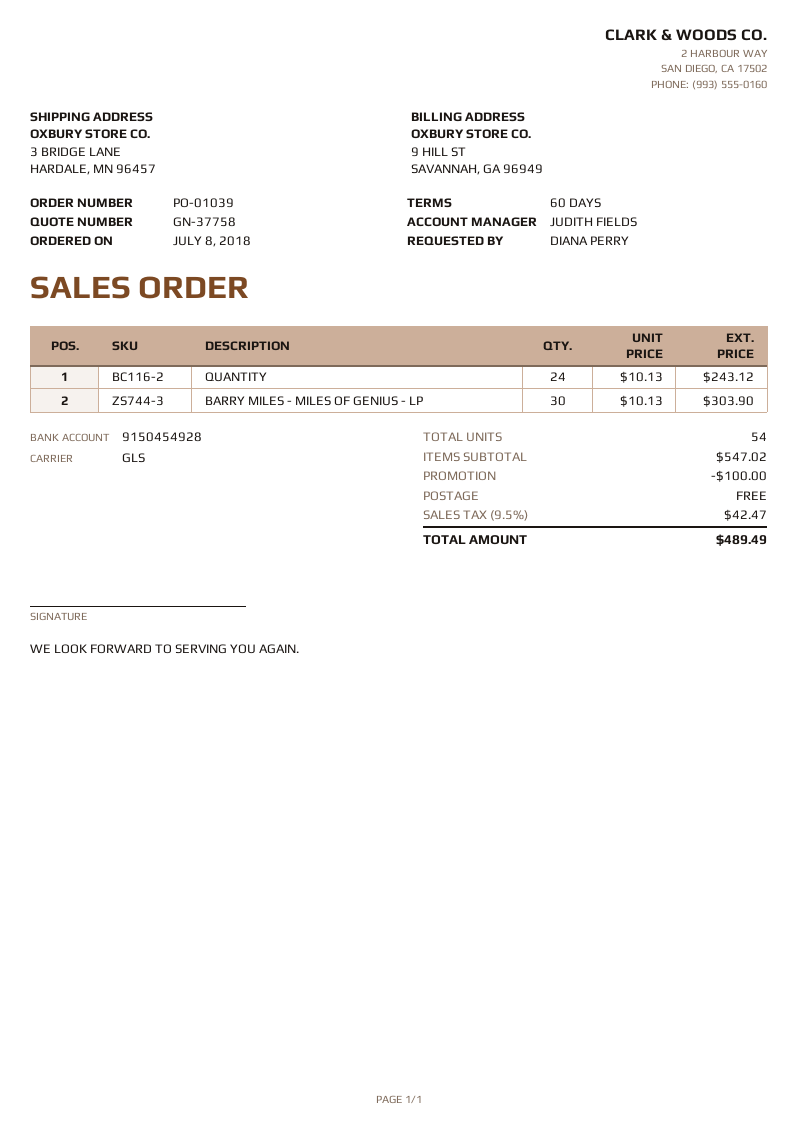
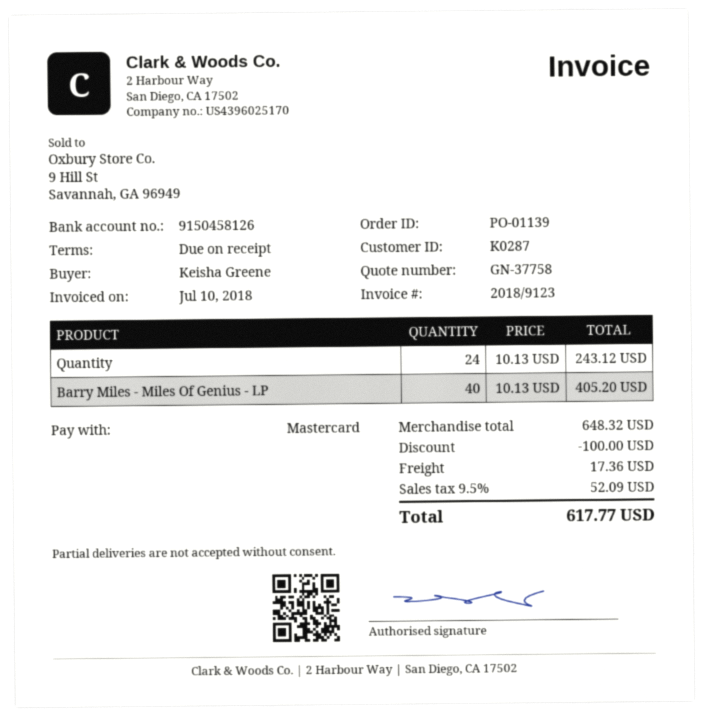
order number: PO-01039 -> PO-01139
payment terms: 60 days -> on receipt
ordered by: DIANA PERRY -> Keisha Greene
bank account: 9150454928 -> 9150458126
BARRY MILES - MILES OF GENIUS - LP: 30 x 10.13 = 303.90 -> 40 x 10.13 = 405.20
subtotal: 547.02 -> 648.32
shipping: 0.00 -> 17.36
tax: 9.5% = 42.47 -> 9.5% = 52.09
total: 489.49 -> 617.77

